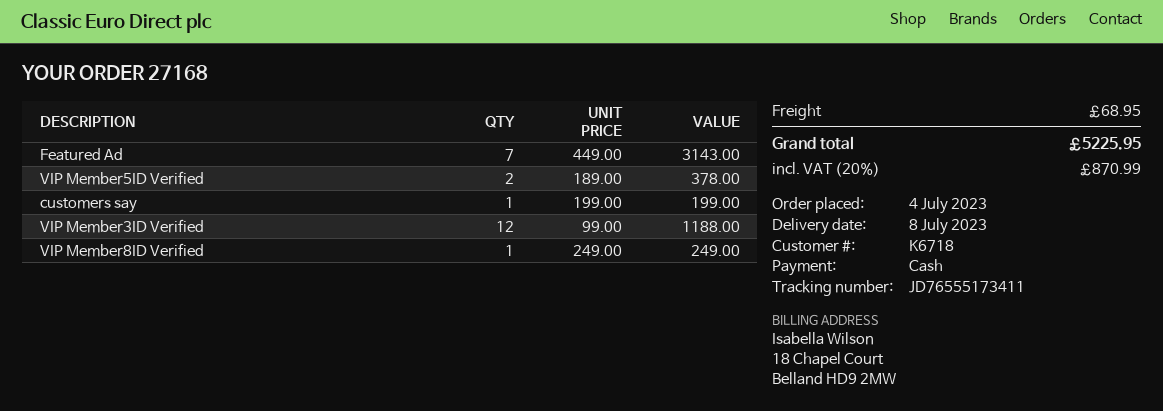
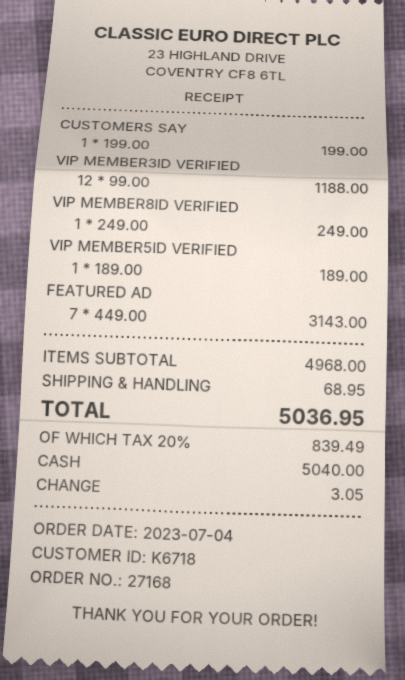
VIP Member5ID Verified: 2 x 189.00 = 378.00 -> 1 x 189.00 = 189.00
tax: 20% = 870.99 -> 20% = 839.49
total: 5225.95 -> 5036.95

